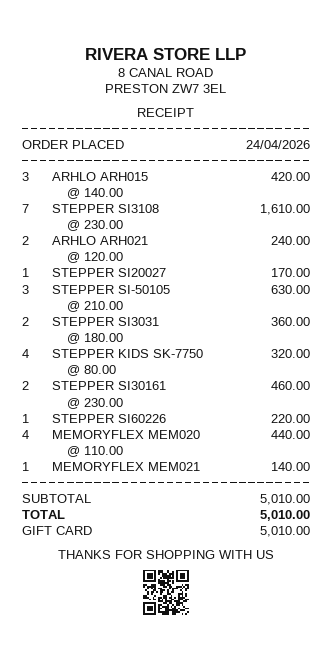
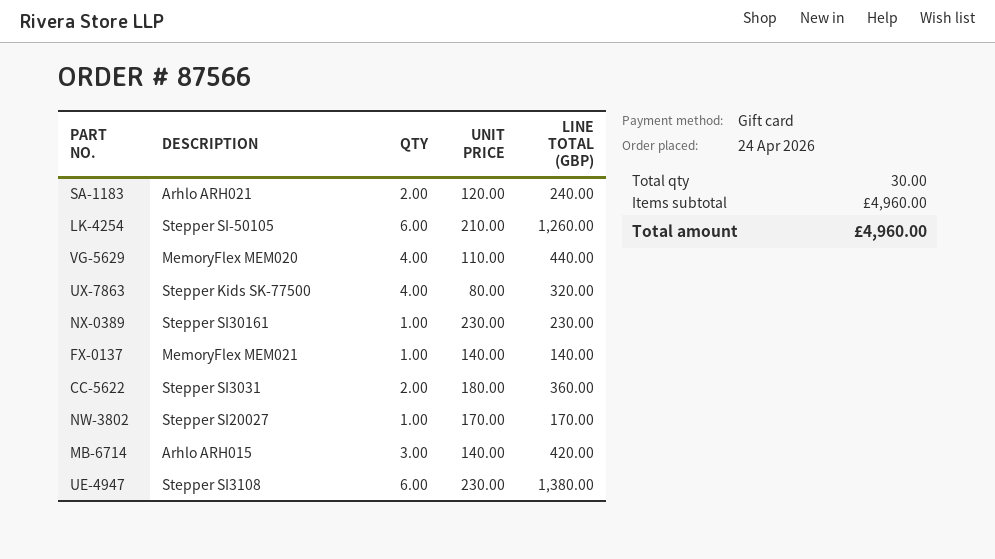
STEPPER SI3108: 7 x 230.00 = 1610.00 -> 6 x 230.00 = 1380.00
STEPPER SI-50105: 3 x 210.00 = 630.00 -> 6 x 210.00 = 1260.00
STEPPER SI30161: 2 x 230.00 = 460.00 -> 1 x 230.00 = 230.00
STEPPER SI60226: 1 x 220.00 = 220.00 -> none
subtotal: 5010.00 -> 4960.00
total: 5010.00 -> 4960.00

